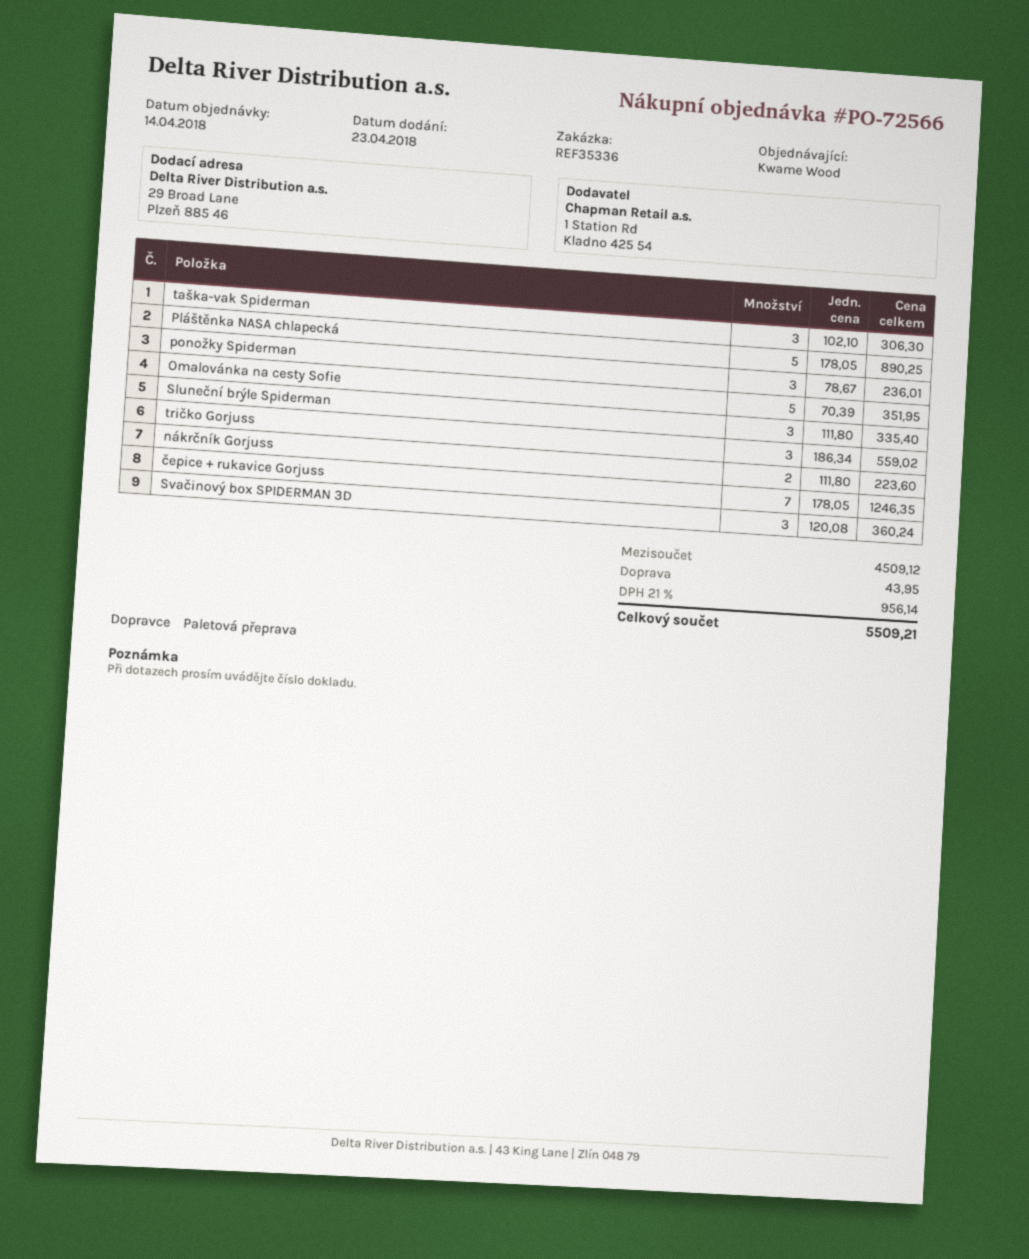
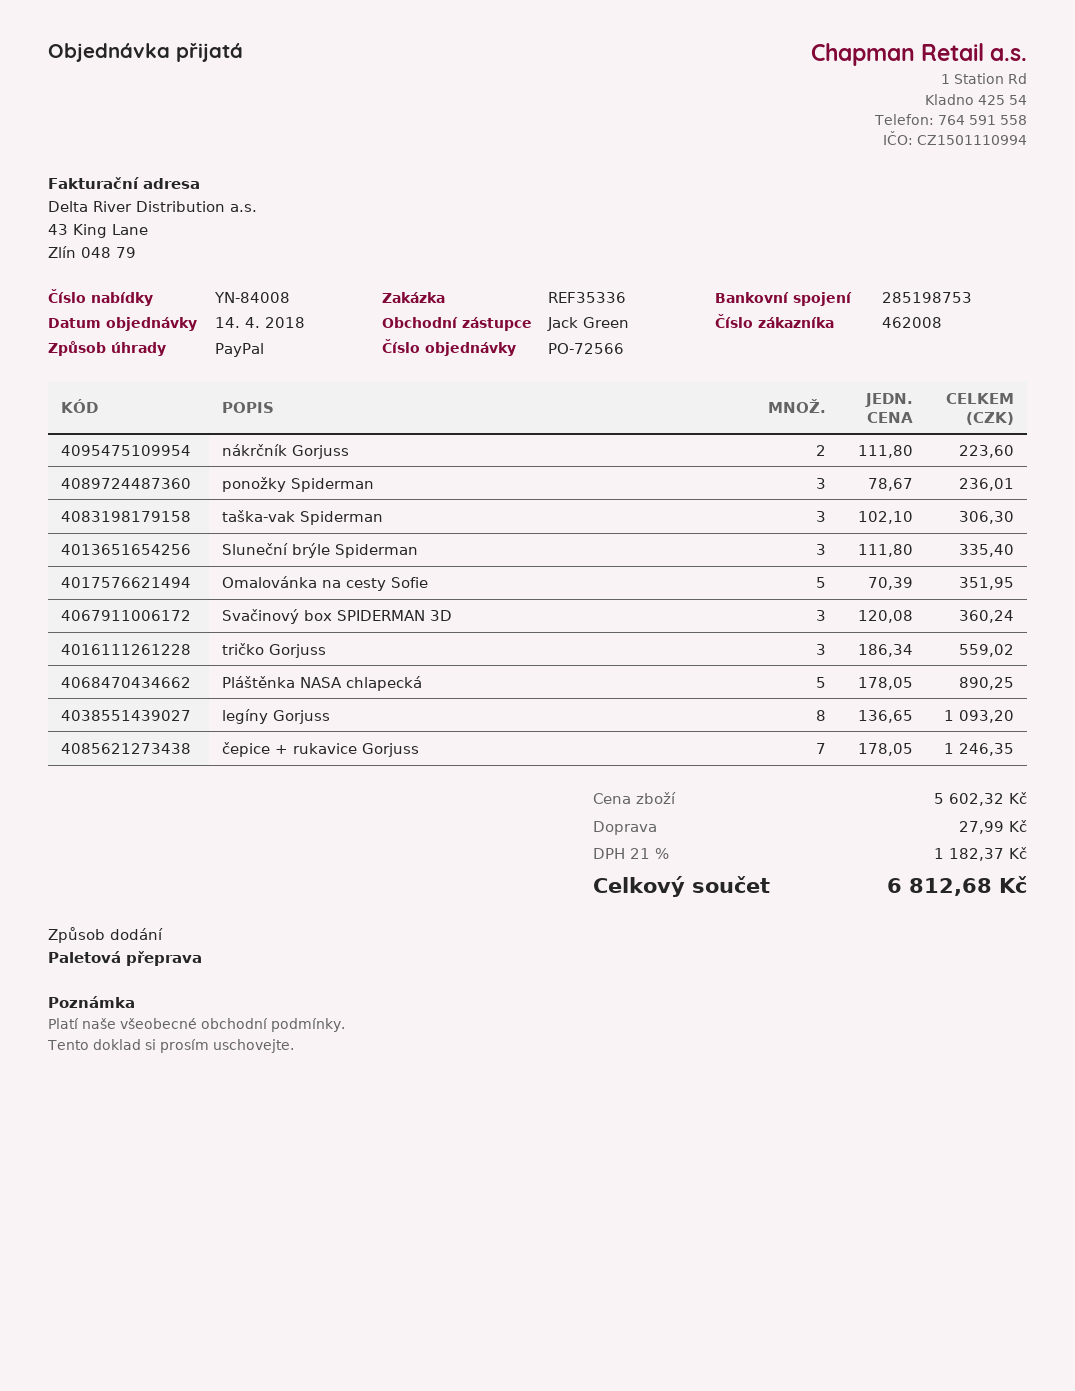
legíny Gorjuss: none -> 8 x 136.65 = 1093.20
subtotal: 4509.12 -> 5602.32
shipping: 43.95 -> 27.99
tax: 21% = 956.14 -> 21% = 1182.37
total: 5509.21 -> 6812.68

